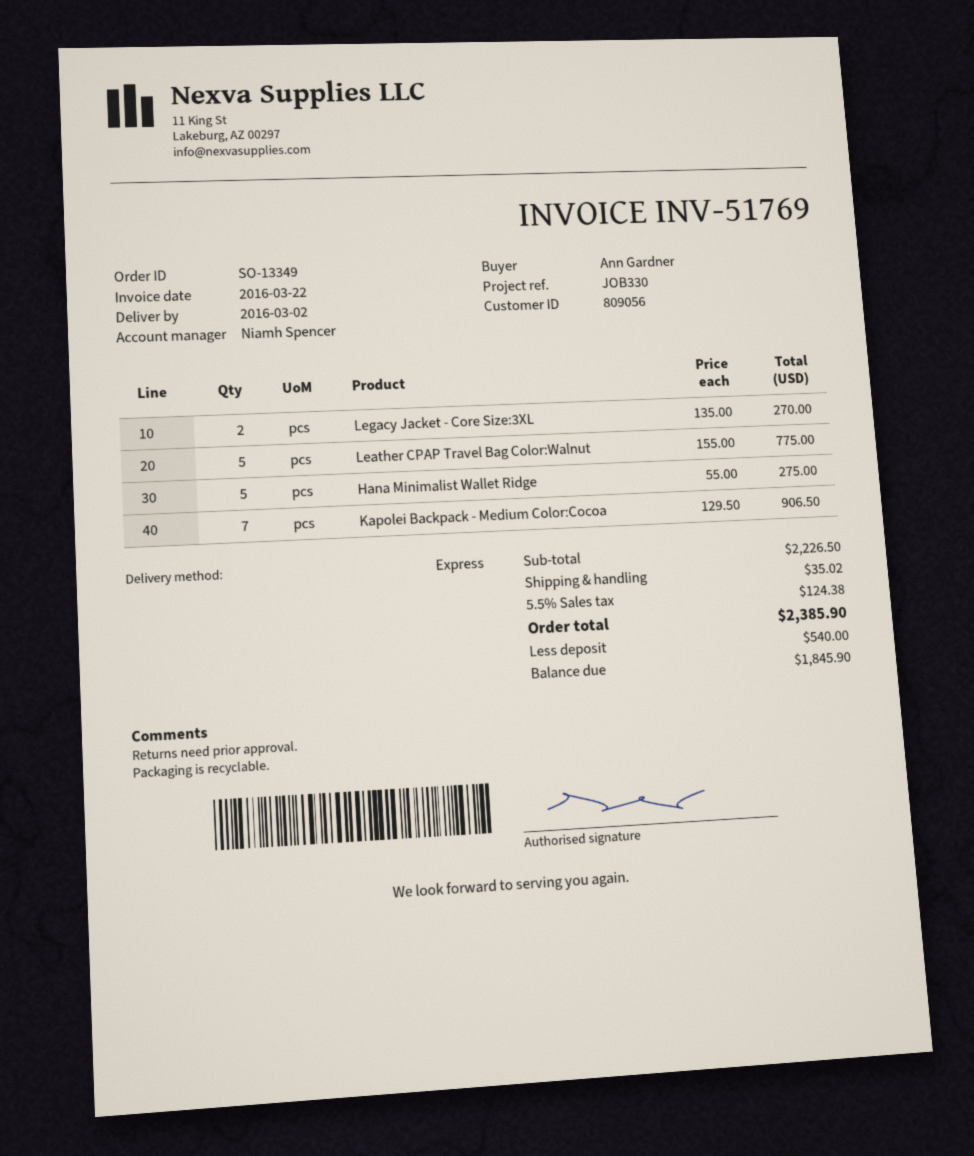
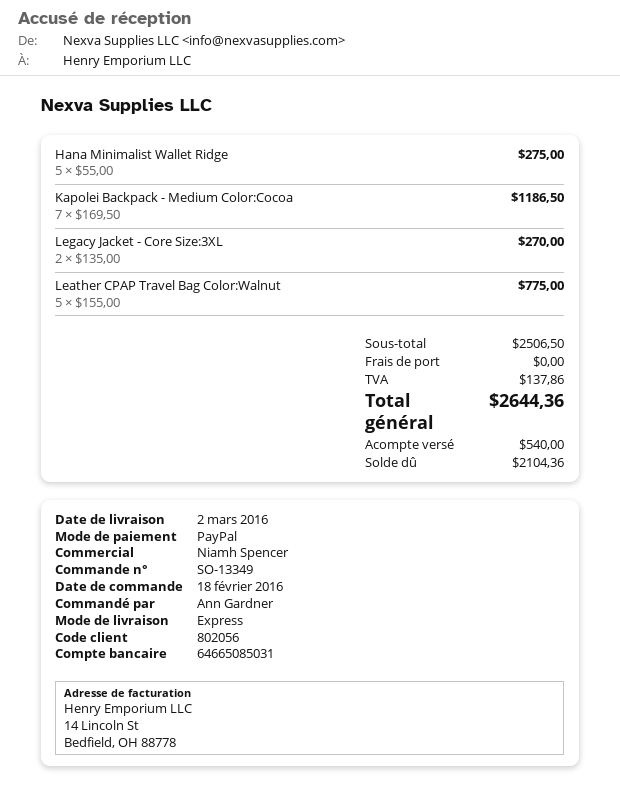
customer number: 809056 -> 802056
Kapolei Backpack - Medium Color:Cocoa: 7 x 129.50 = 906.50 -> 7 x 169.50 = 1186.50
subtotal: 2226.50 -> 2506.50
shipping: 35.02 -> 0.00
tax: 124.38 -> 137.86
total: 2385.90 -> 2644.36
balance: 1845.90 -> 2104.36

